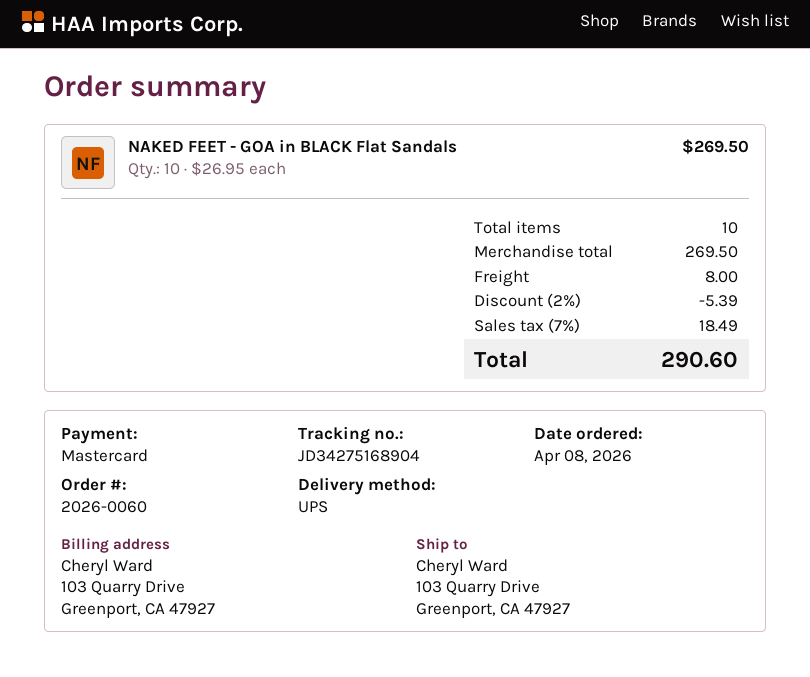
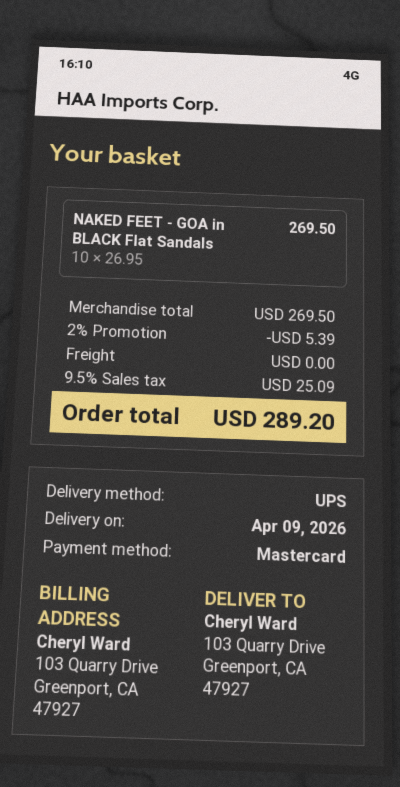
shipping: 8.00 -> 0.00
tax: 7% = 18.49 -> 9.5% = 25.09
total: 290.60 -> 289.20

